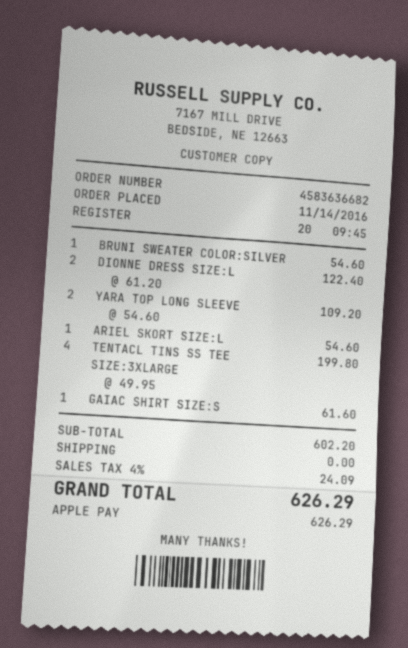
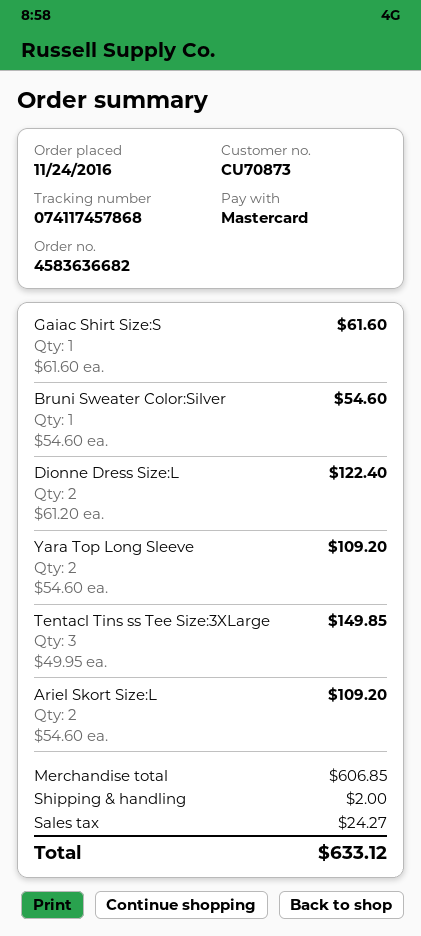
order date: 2016-11-14 -> 2016-11-24
payment method: Apple Pay -> Mastercard
ARIEL SKORT SIZE:L: 1 x 54.60 = 54.60 -> 2 x 54.60 = 109.20
TENTACL TINS SS TEE SIZE:3XLARGE: 4 x 49.95 = 199.80 -> 3 x 49.95 = 149.85
subtotal: 602.20 -> 606.85
shipping: 0.00 -> 2.00
tax: 24.09 -> 24.27
total: 626.29 -> 633.12

